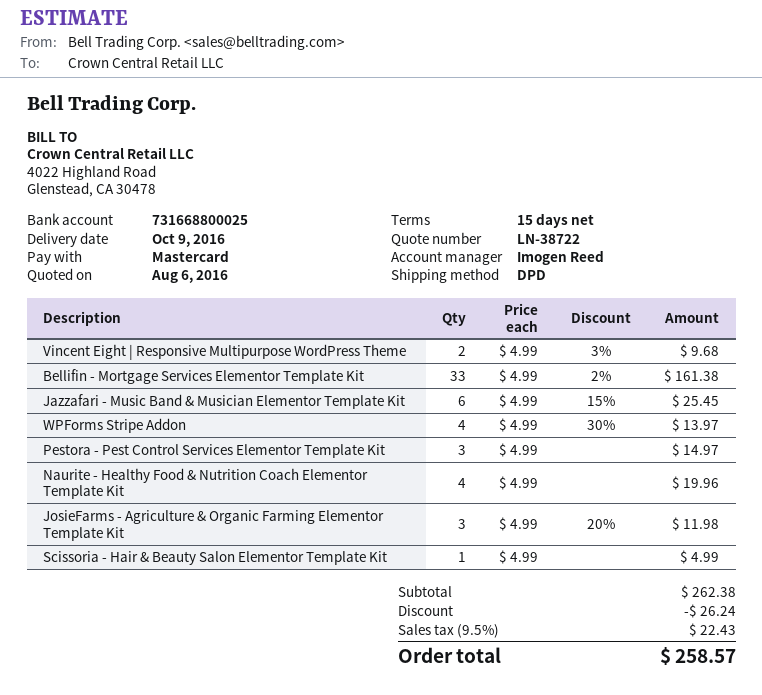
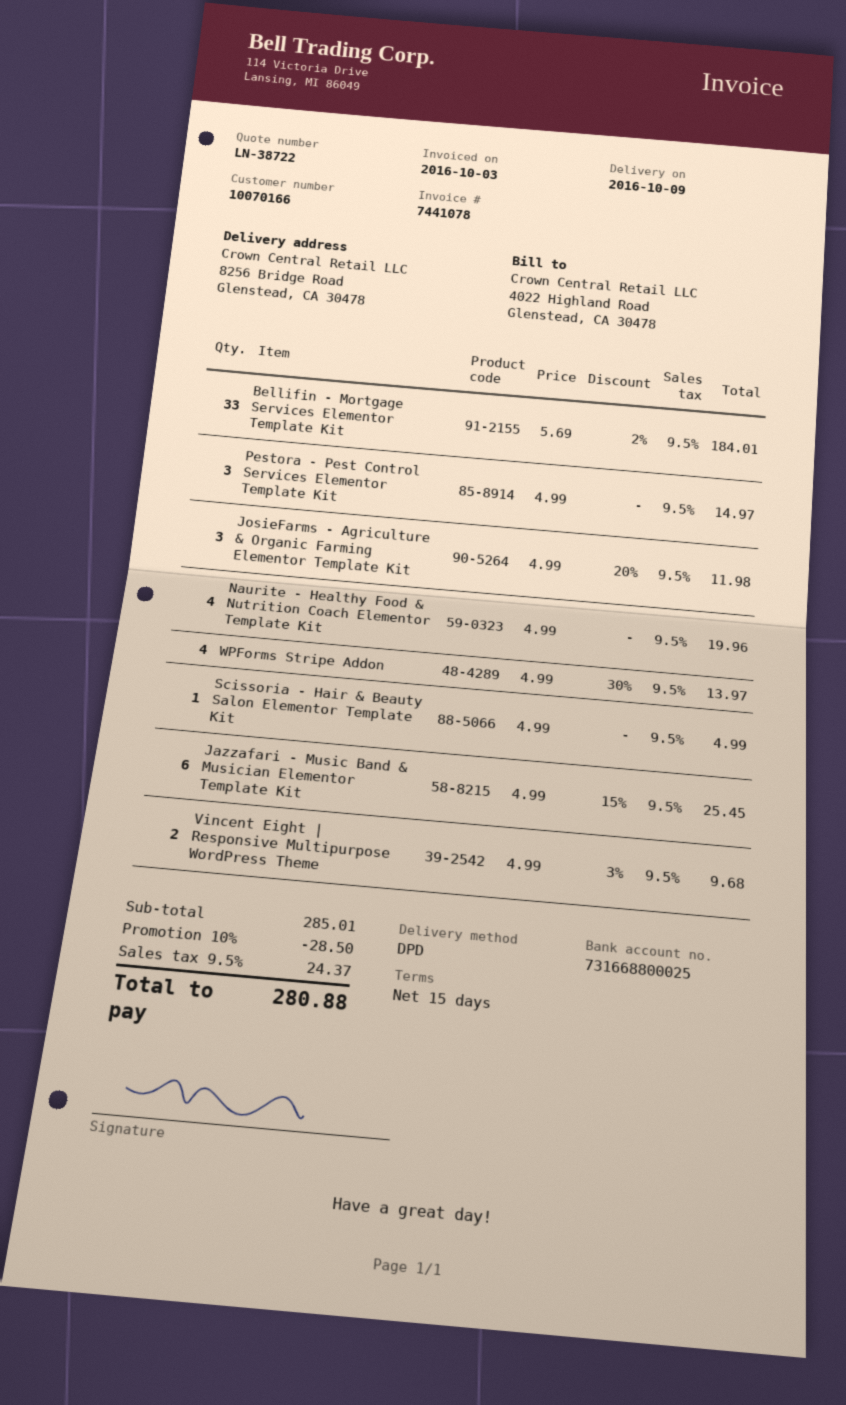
Bellifin - Mortgage Services Elementor Template Kit: 33 x 4.99 - 2% = 161.38 -> 33 x 5.69 - 2% = 184.01
subtotal: 262.38 -> 285.01
discount: 26.24 -> 28.50
tax: 9.5% = 22.43 -> 9.5% = 24.37
total: 258.57 -> 280.88

